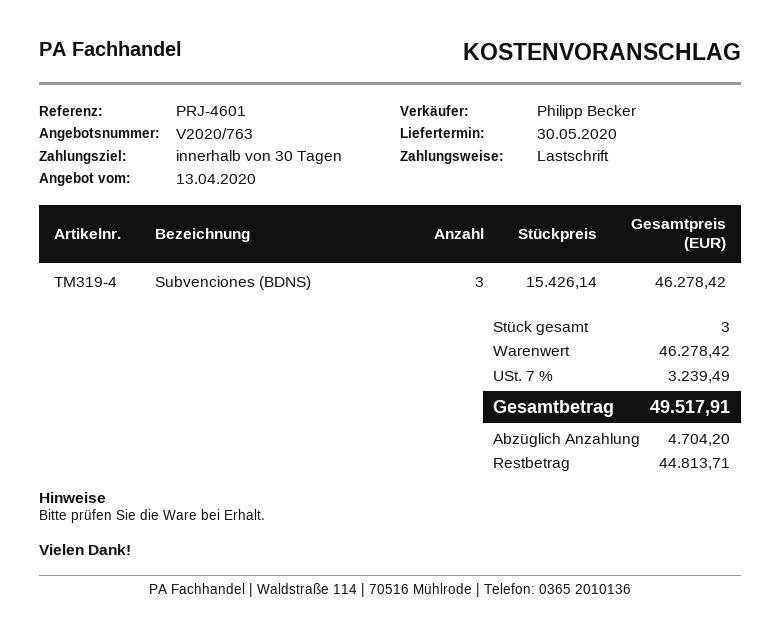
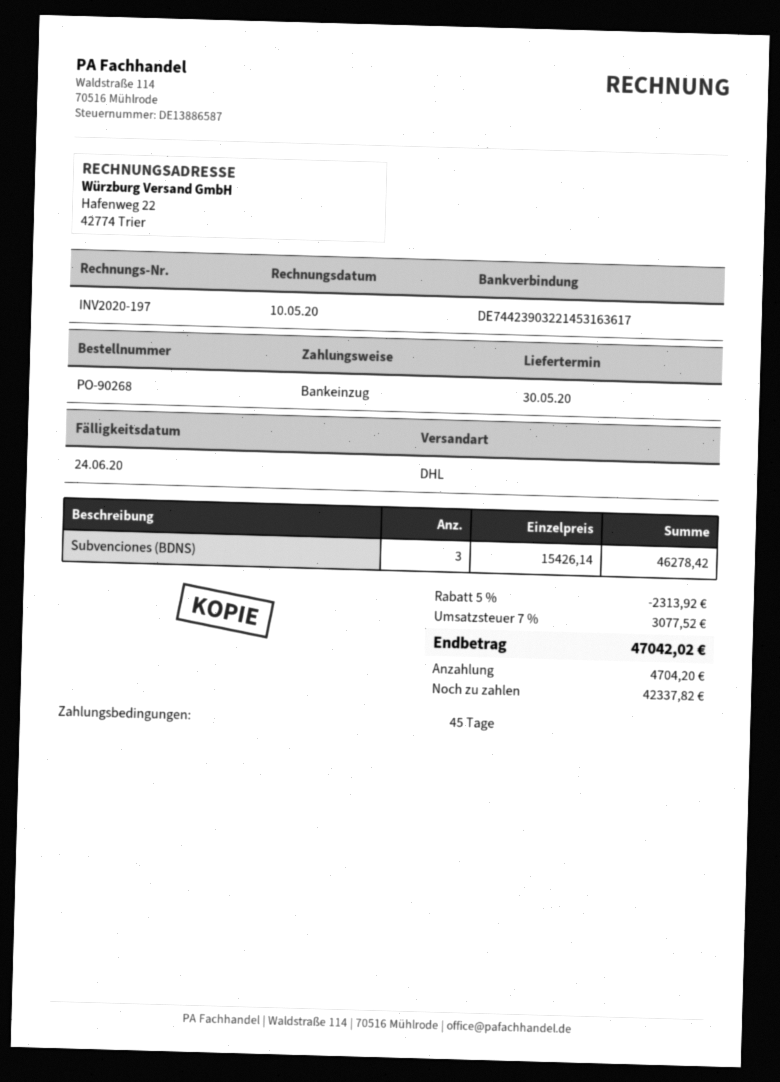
payment terms: 30 days -> 45 days
discount: none -> 5% = 2313.92
tax: 7% = 3239.49 -> 7% = 3077.52
total: 49517.91 -> 47042.02
balance: 44813.71 -> 42337.82

